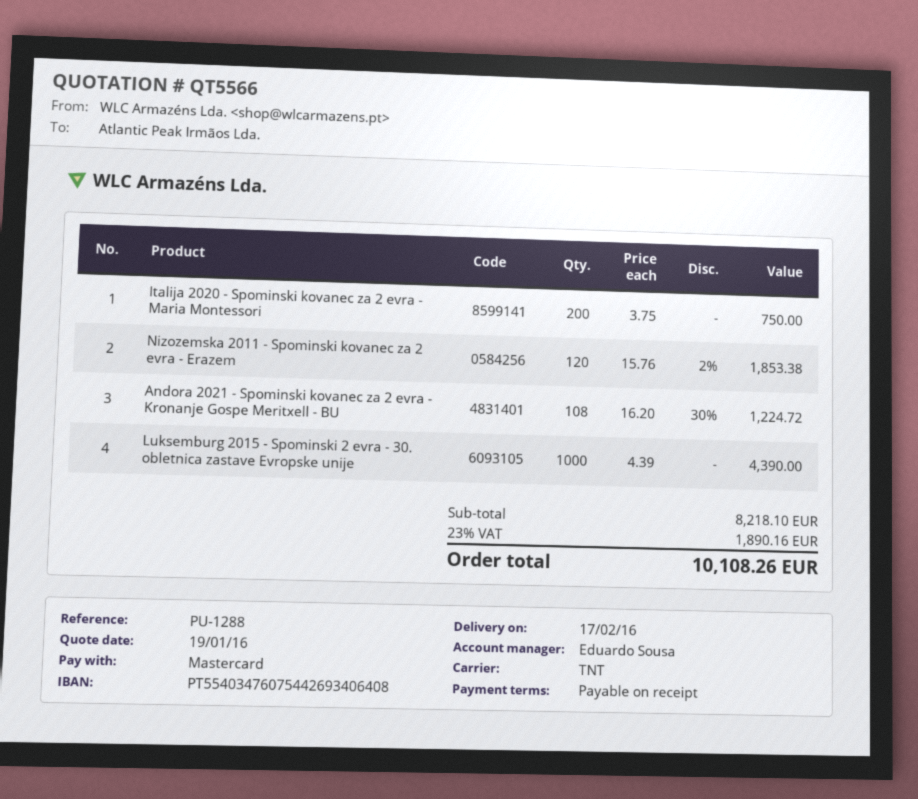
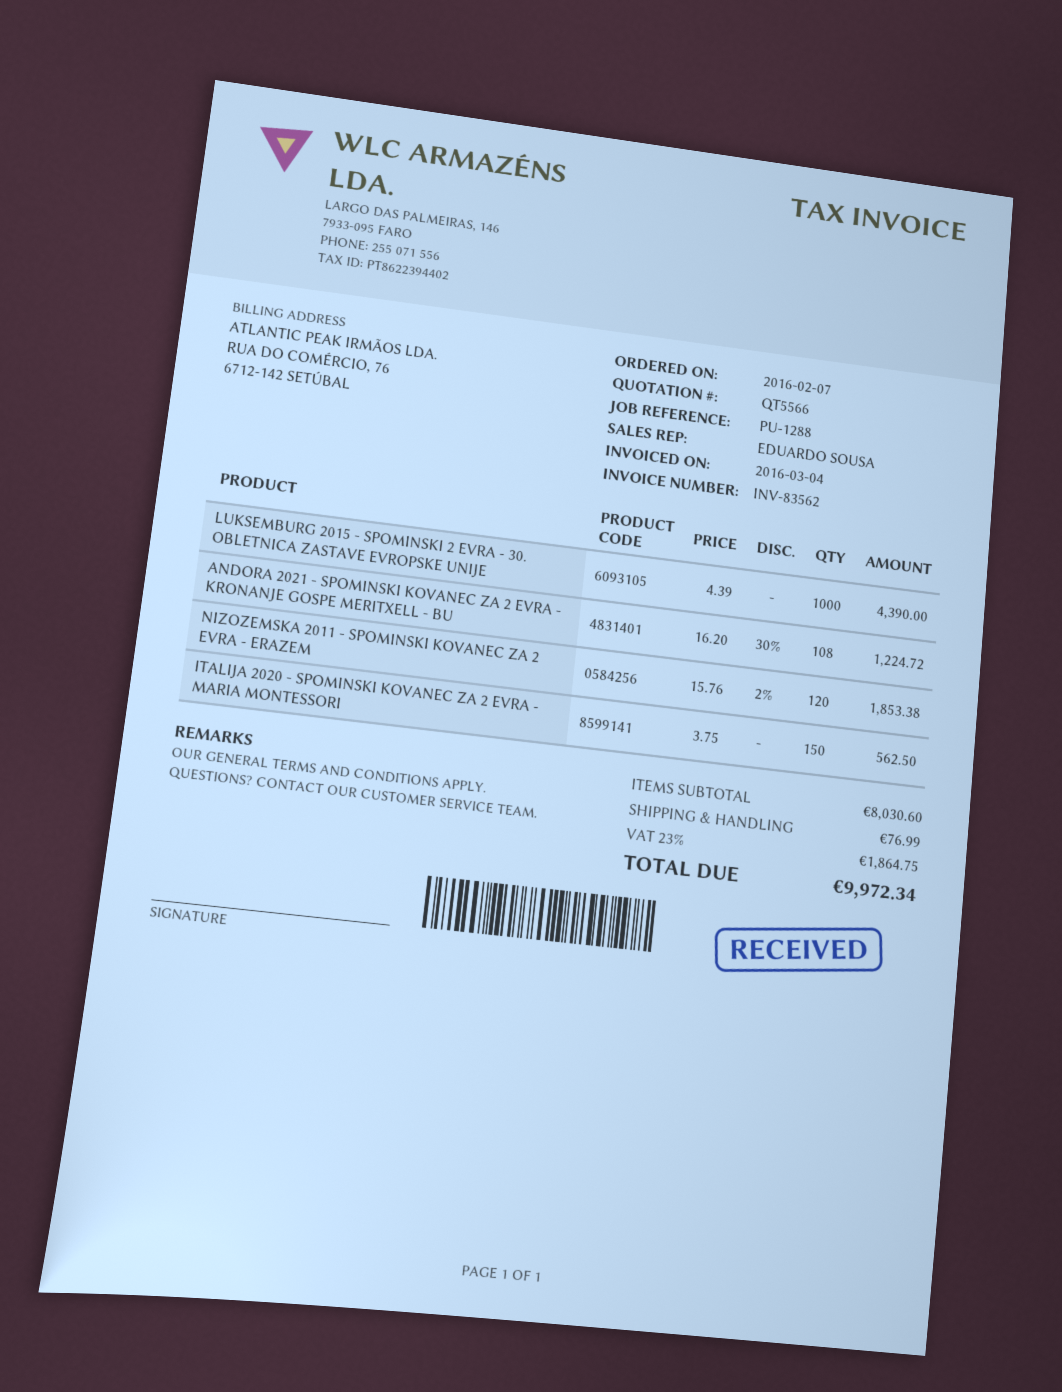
Italija 2020 - Spominski kovanec za 2 evra - Maria Montessori: 200 x 3.75 = 750.00 -> 150 x 3.75 = 562.50
subtotal: 8218.10 -> 8030.60
shipping: none -> 76.99
tax: 23% = 1890.16 -> 23% = 1864.75
total: 10108.26 -> 9972.34

